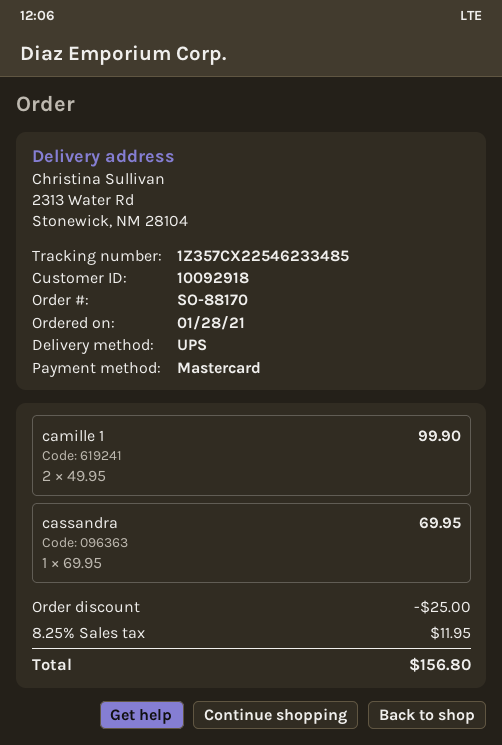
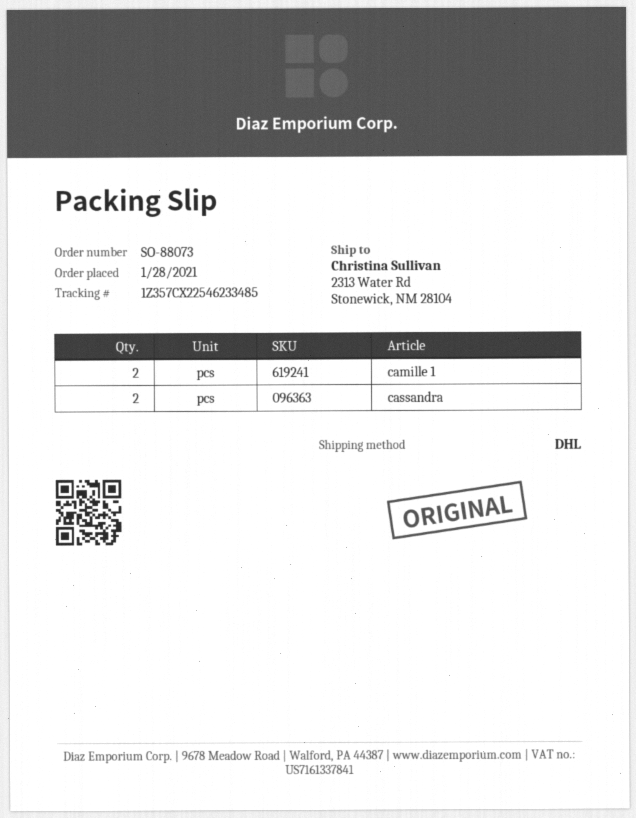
order number: SO-88170 -> SO-88073
shipping method: UPS -> DHL
cassandra: 1 -> 2

